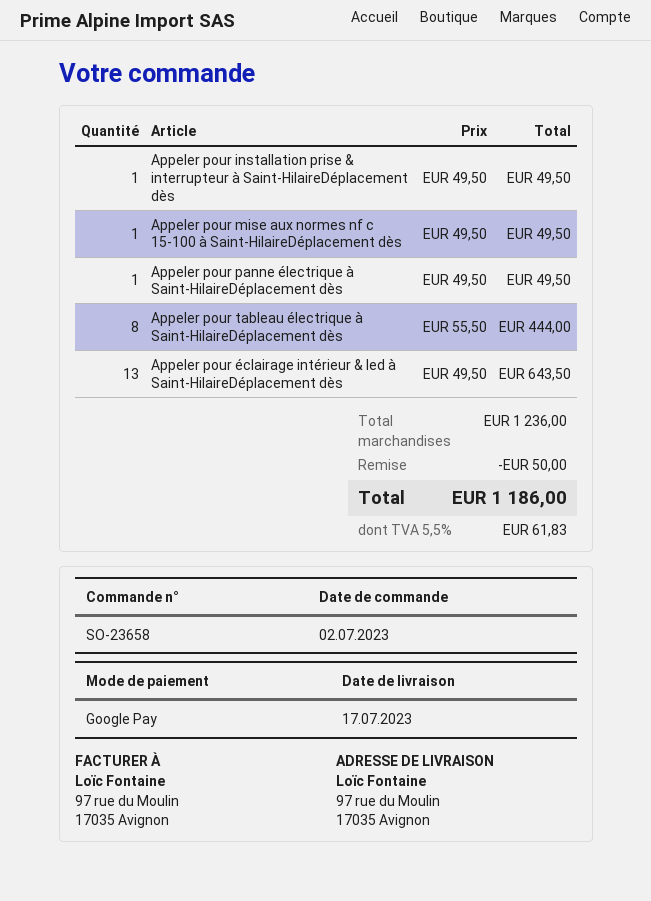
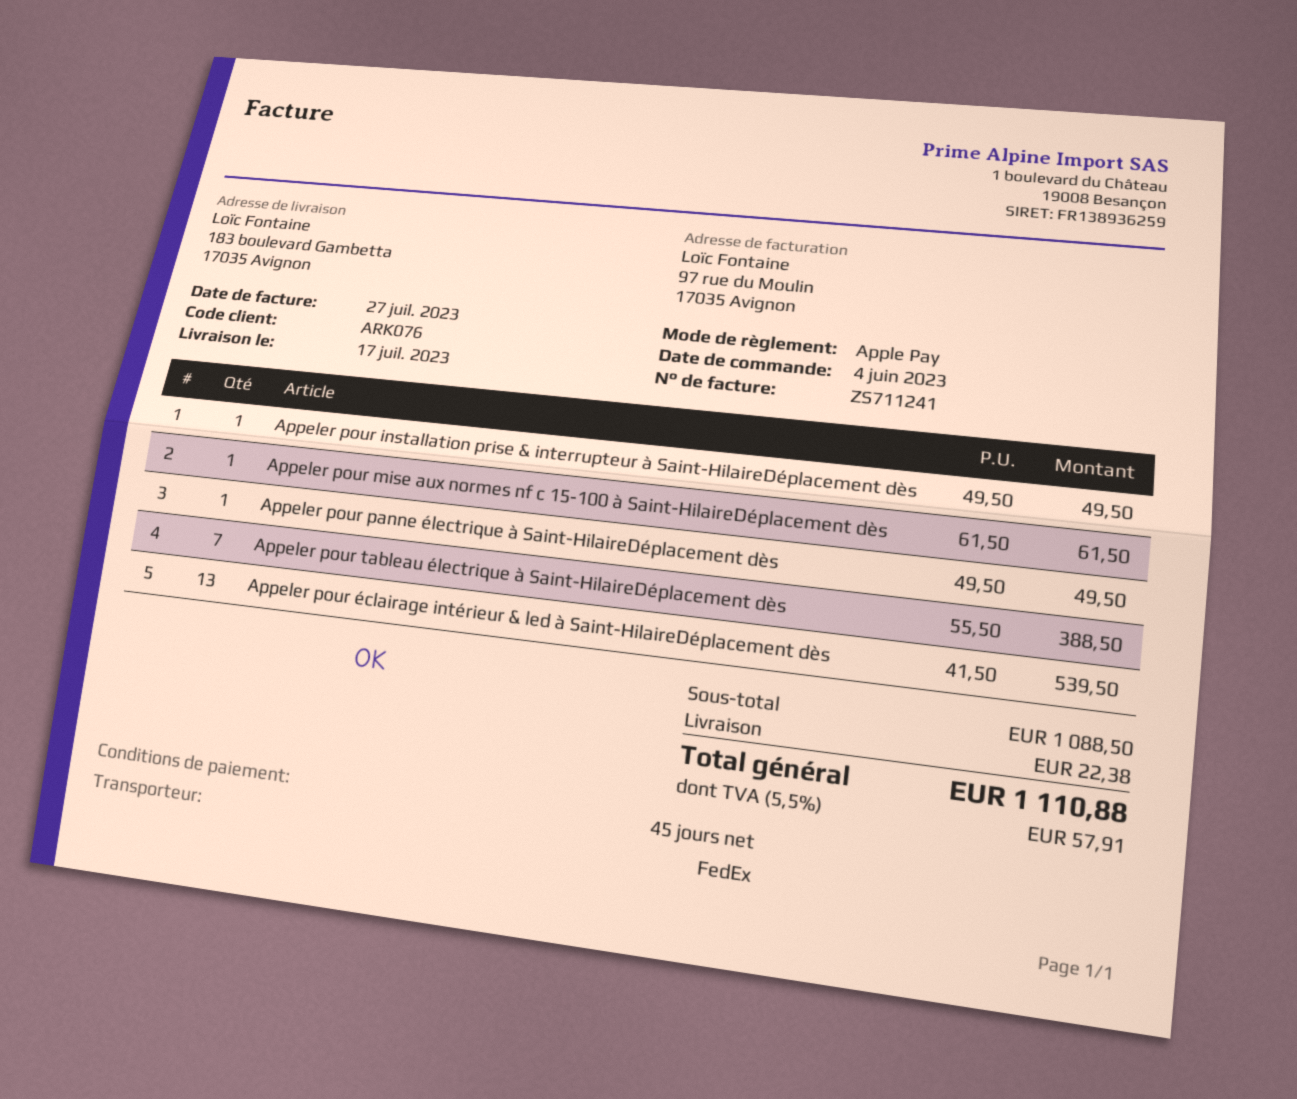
order date: 2023-07-02 -> 2023-06-04
payment method: Google Pay -> Apple Pay
ship to: 97 rue du Moulin, 17035 Avignon -> 183 boulevard Gambetta, 17035 Avignon
Appeler pour mise aux normes nf c 15-100 à Saint-HilaireDéplacement dès: 1 x 49.50 = 49.50 -> 1 x 61.50 = 61.50
Appeler pour tableau électrique à Saint-HilaireDéplacement dès: 8 x 55.50 = 444.00 -> 7 x 55.50 = 388.50
Appeler pour éclairage intérieur & led à Saint-HilaireDéplacement dès: 13 x 49.50 = 643.50 -> 13 x 41.50 = 539.50
subtotal: 1236.00 -> 1088.50
discount: 50.00 -> none
shipping: none -> 22.38
tax: 5.5% = 61.83 -> 5.5% = 57.91
total: 1186.00 -> 1110.88

